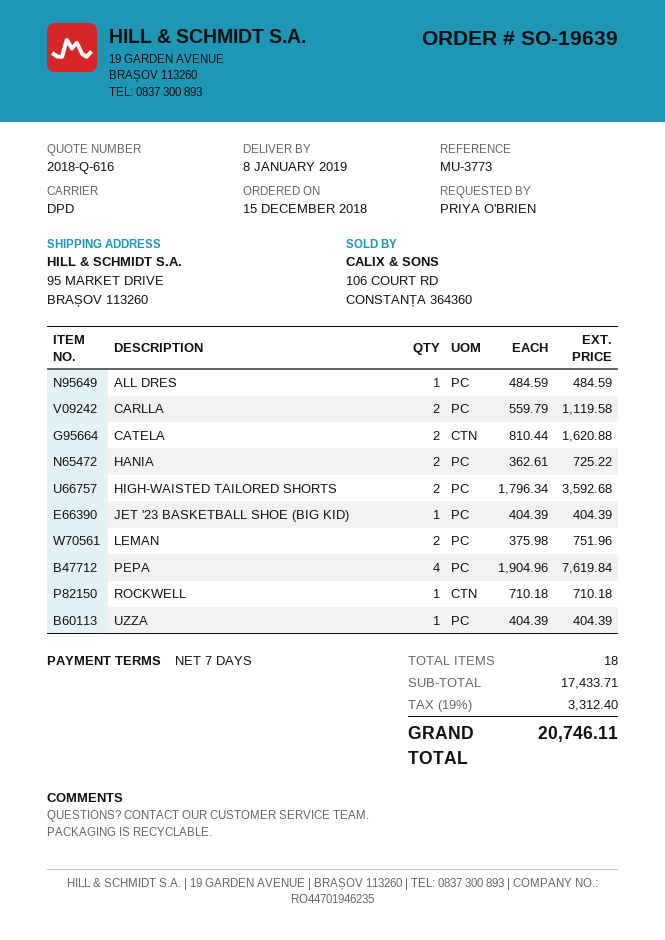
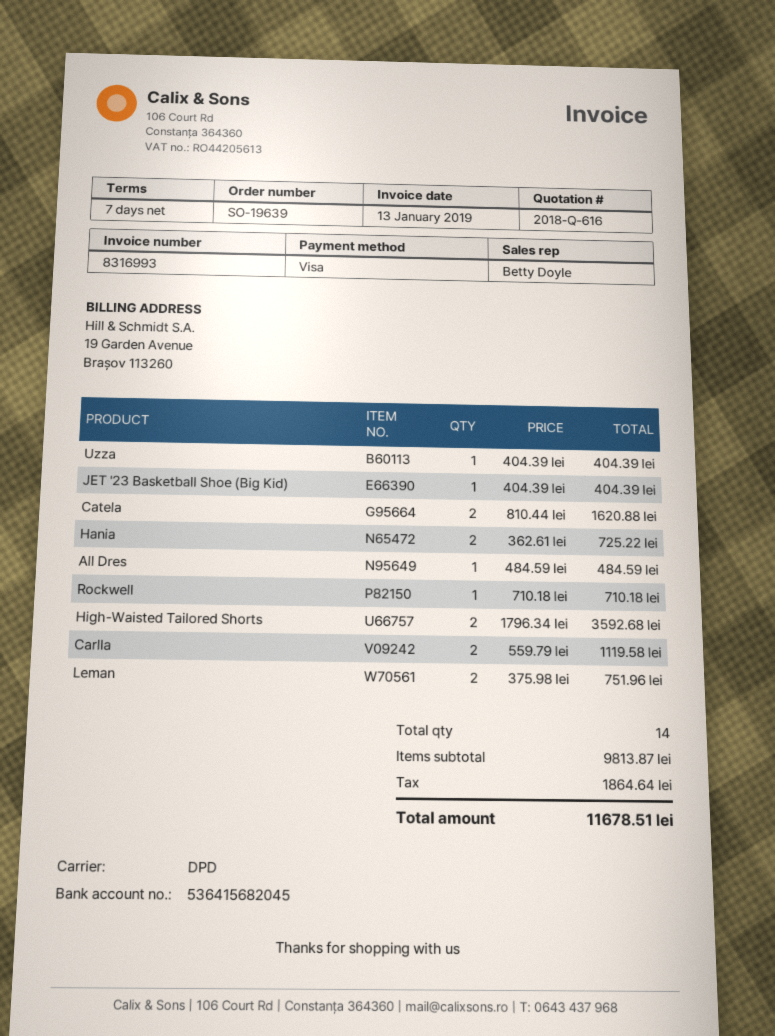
PEPA: 4 x 1904.96 = 7619.84 -> none
total quantity: 18 -> 14
subtotal: 17433.71 -> 9813.87
tax: 3312.40 -> 1864.64
total: 20746.11 -> 11678.51

